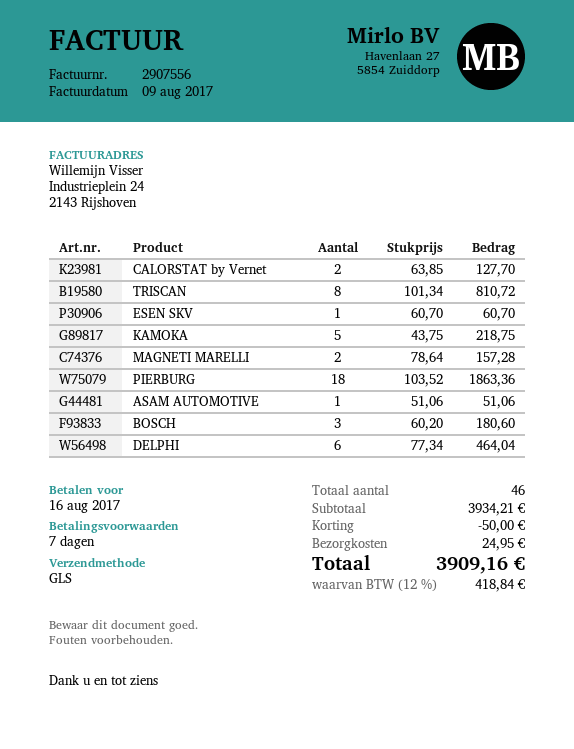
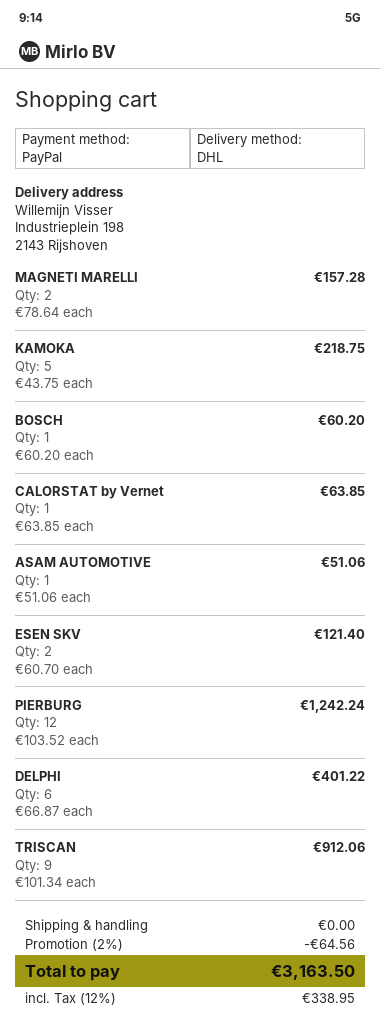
shipping method: GLS -> DHL
CALORSTAT by Vernet: 2 x 63.85 = 127.70 -> 1 x 63.85 = 63.85
TRISCAN: 8 x 101.34 = 810.72 -> 9 x 101.34 = 912.06
ESEN SKV: 1 x 60.70 = 60.70 -> 2 x 60.70 = 121.40
PIERBURG: 18 x 103.52 = 1863.36 -> 12 x 103.52 = 1242.24
BOSCH: 3 x 60.20 = 180.60 -> 1 x 60.20 = 60.20
DELPHI: 6 x 77.34 = 464.04 -> 6 x 66.87 = 401.22
discount: 50.00 -> 64.56
shipping: 24.95 -> 0.00
tax: 12% = 418.84 -> 12% = 338.95
total: 3909.16 -> 3163.50

